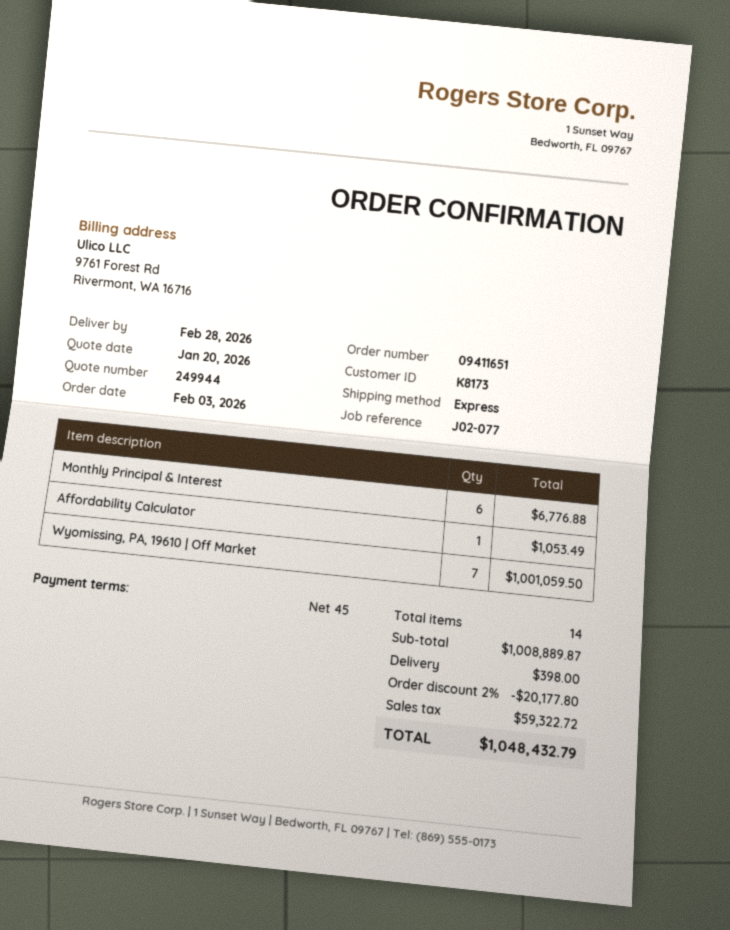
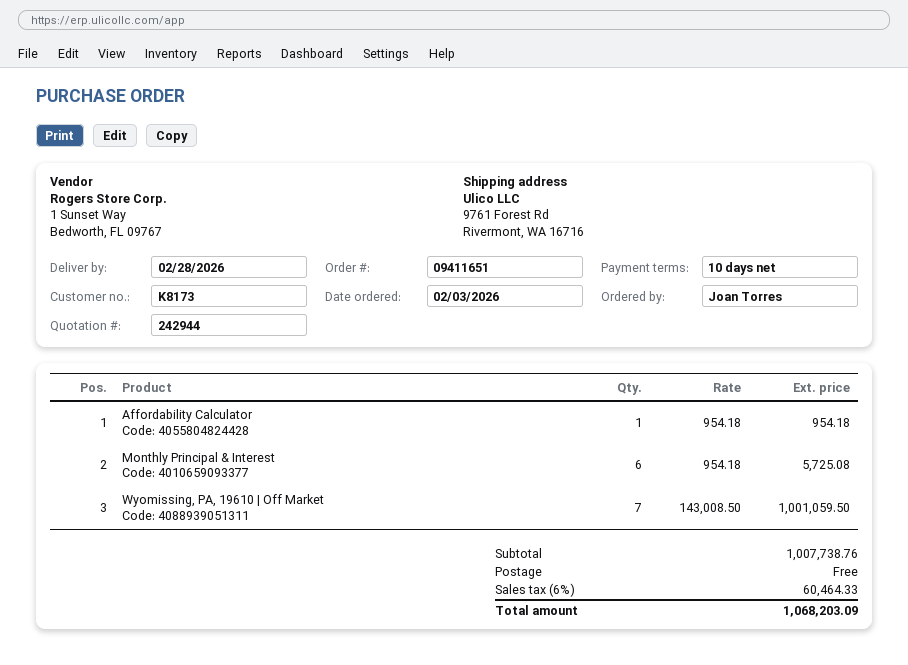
quote number: 249944 -> 242944
payment terms: 45 days -> 10 days
Monthly Principal & Interest: 6 for 6776.88 -> 6 for 5725.08
Affordability Calculator: 1 for 1053.49 -> 1 for 954.18
subtotal: 1008889.87 -> 1007738.76
discount: 2% = 20177.80 -> none
shipping: 398.00 -> 0.00
tax: 59322.72 -> 60464.33
total: 1048432.79 -> 1068203.09

